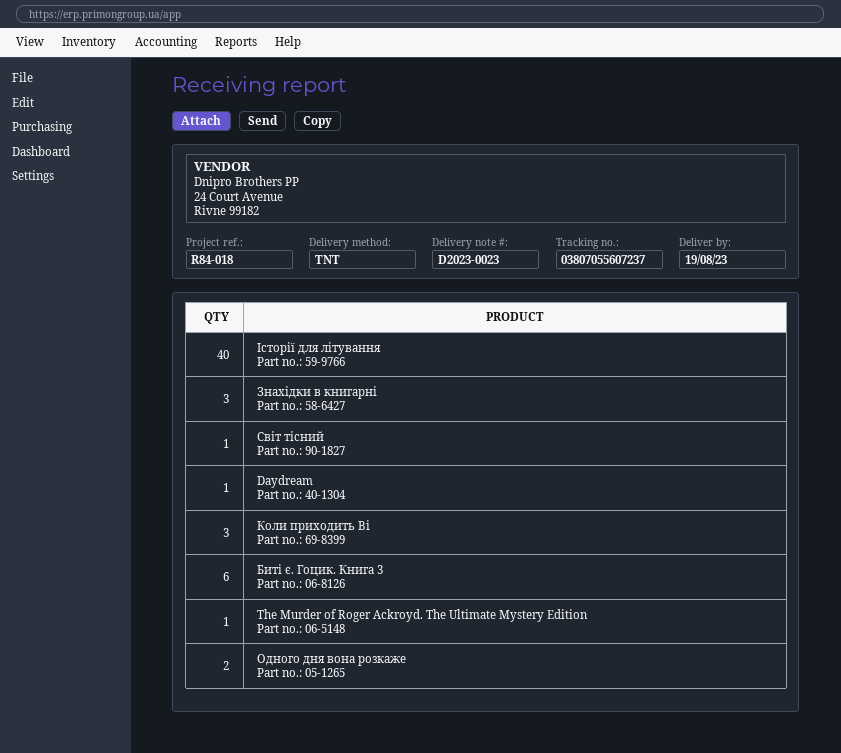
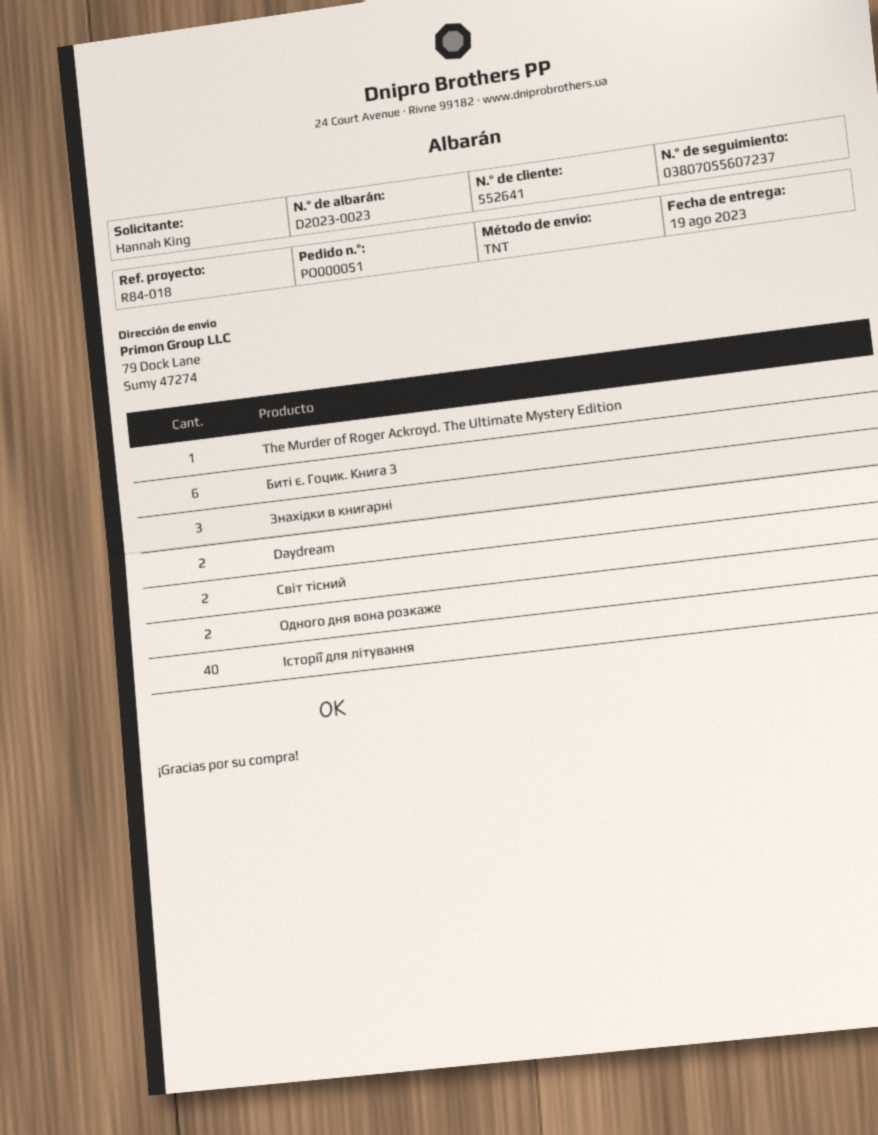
Світ тісний: 1 -> 2
Daydream: 1 -> 2
Коли приходить Ві: 3 -> none

